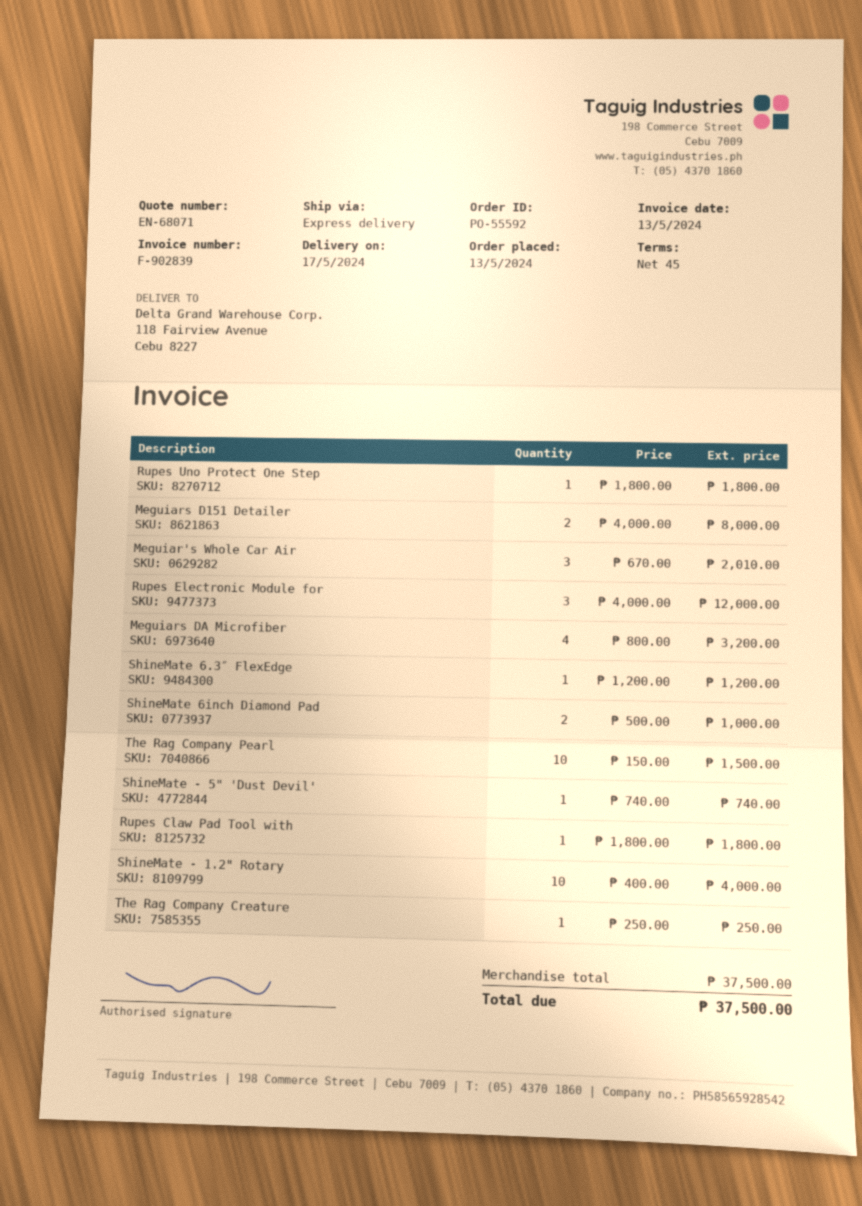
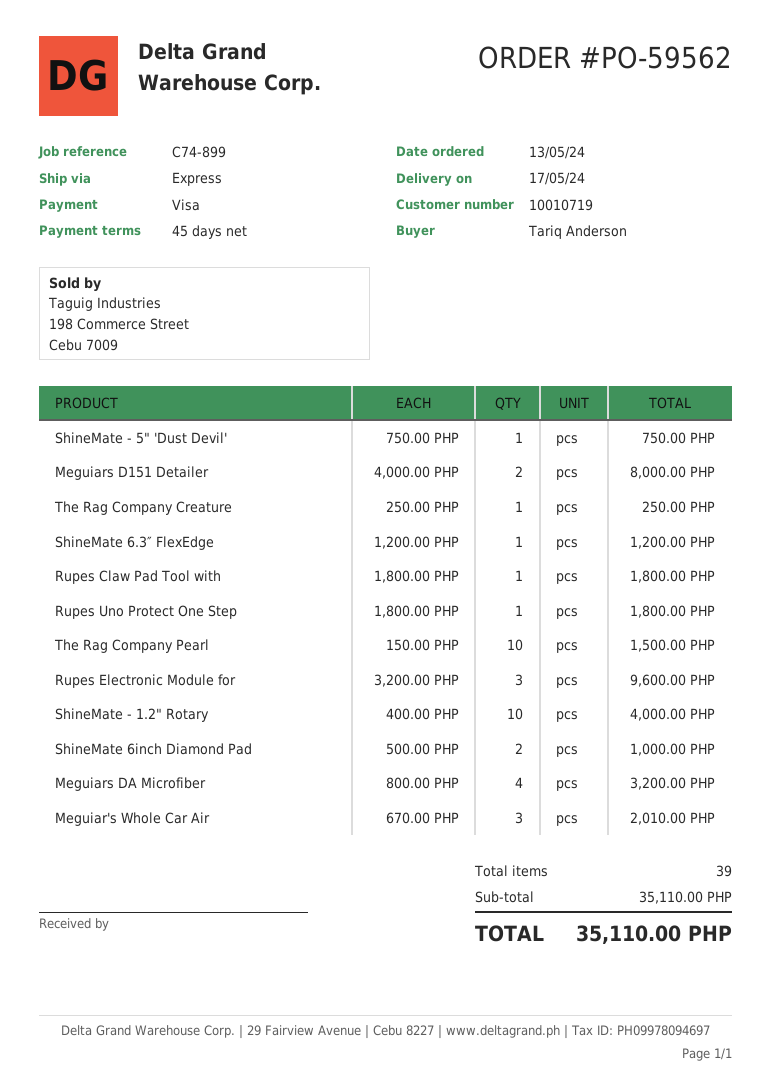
order number: PO-55592 -> PO-59562
Rupes Electronic Module for: 3 x 4000.00 = 12000.00 -> 3 x 3200.00 = 9600.00
ShineMate - 5" 'Dust Devil': 1 x 740.00 = 740.00 -> 1 x 750.00 = 750.00
subtotal: 37500.00 -> 35110.00
total: 37500.00 -> 35110.00

